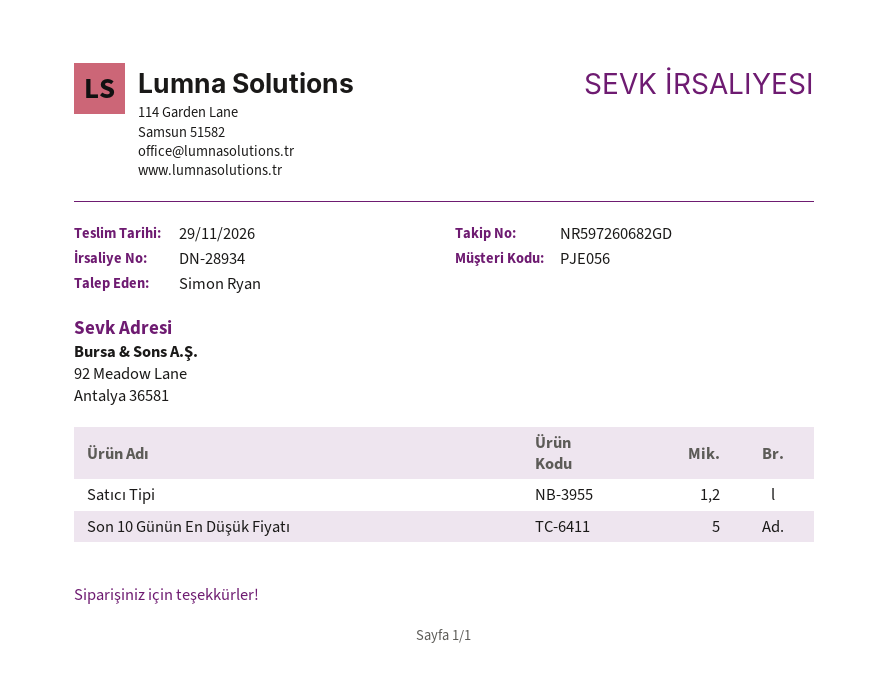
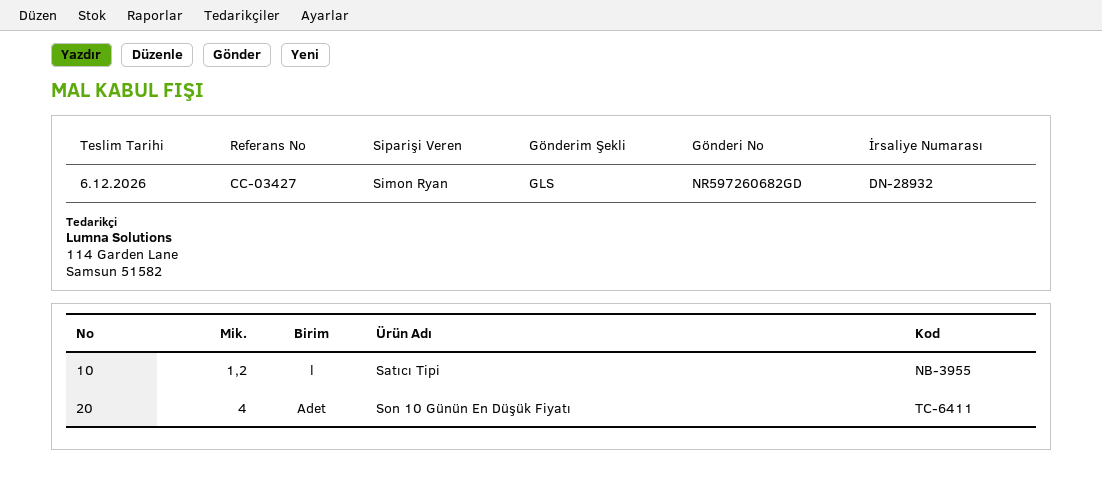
delivery note number: DN-28934 -> DN-28932
delivery date: 2026-11-29 -> 2026-12-06
Son 10 Günün En Düşük Fiyatı: 5 -> 4

